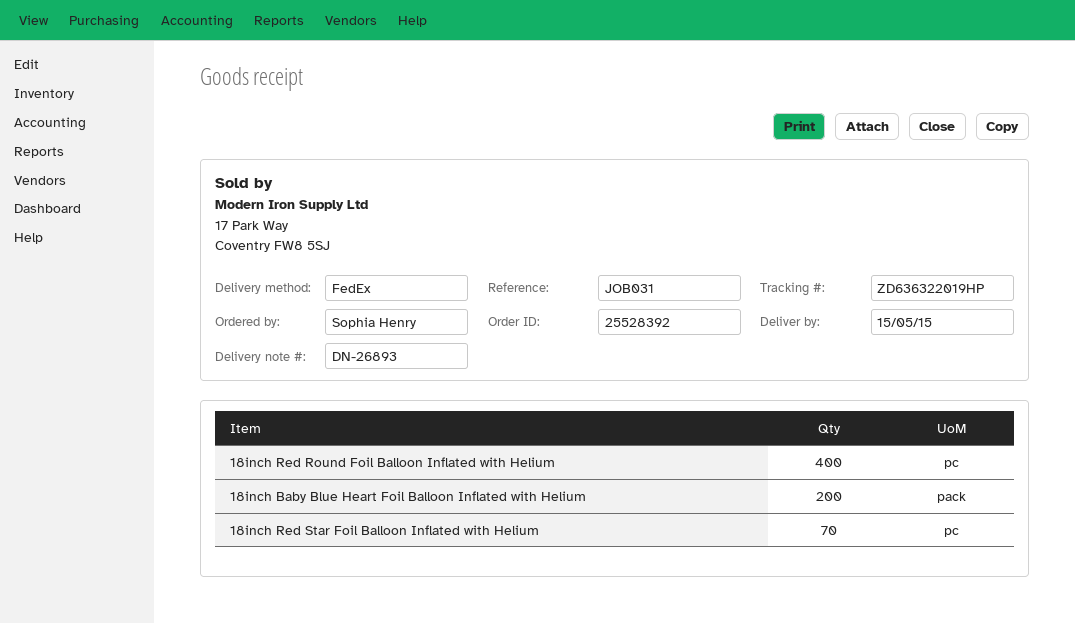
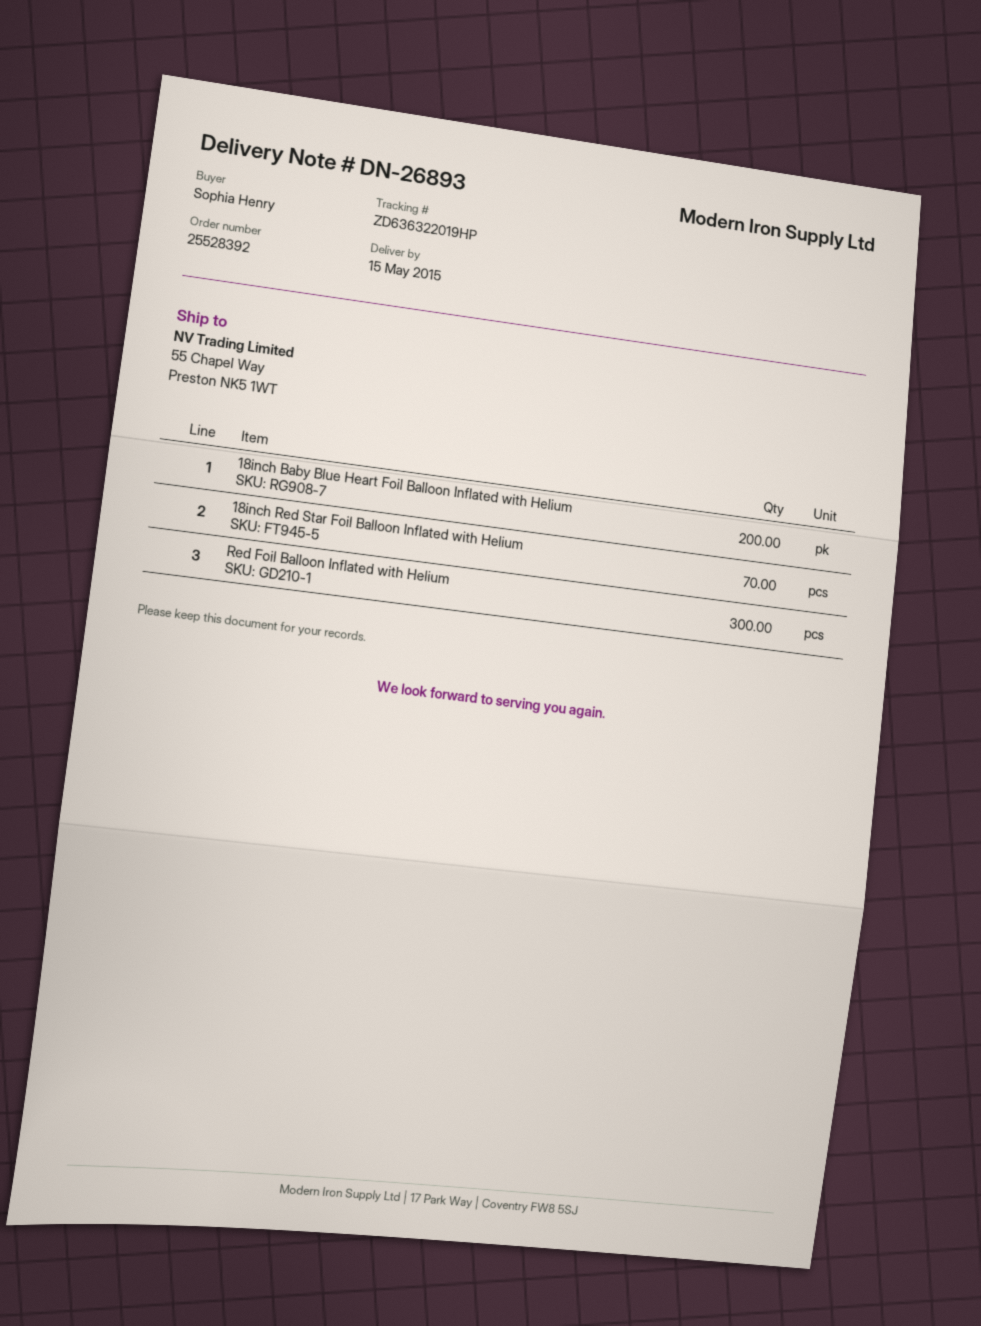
18inch Red Round Foil Balloon Inflated with Helium: 400 -> none
Red Foil Balloon Inflated with Helium: none -> 300

